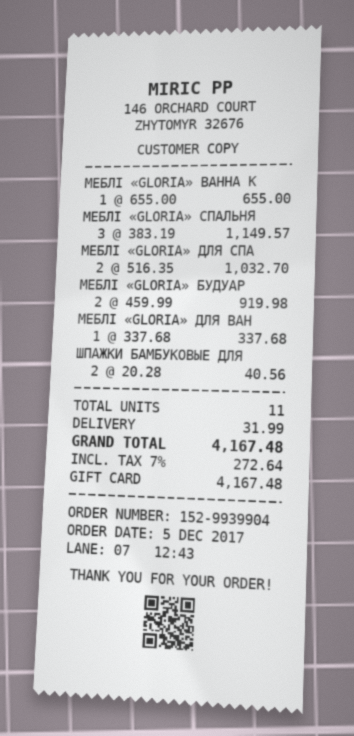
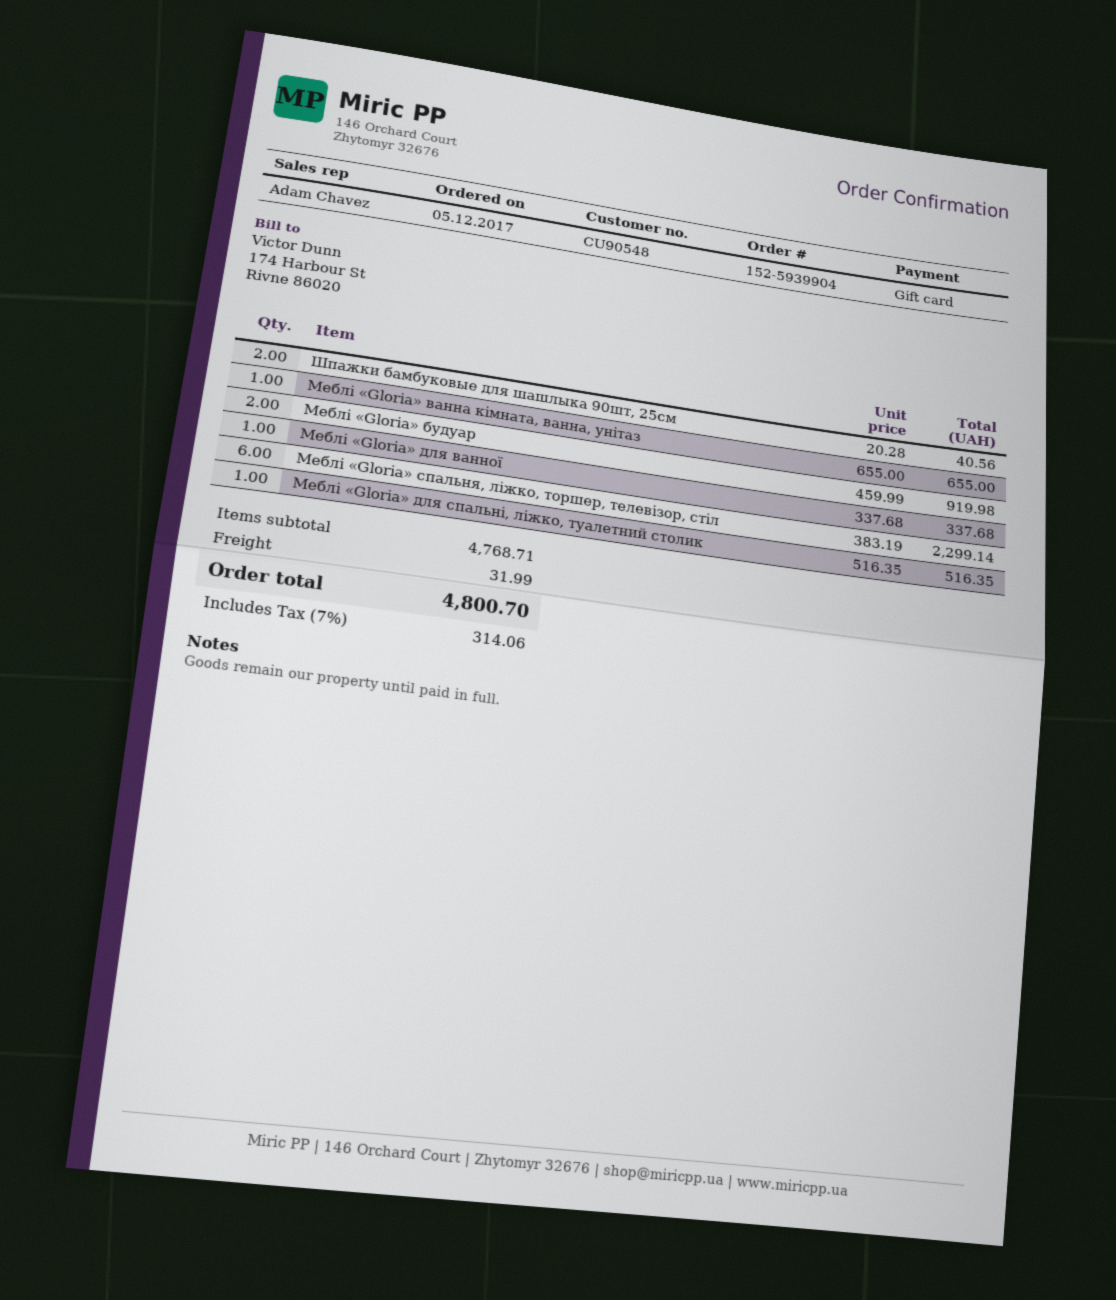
order number: 152-9939904 -> 152-5939904
МЕБЛІ «GLORIA» СПАЛЬНЯ: 3 x 383.19 = 1149.57 -> 6 x 383.19 = 2299.14
МЕБЛІ «GLORIA» ДЛЯ СПА: 2 x 516.35 = 1032.70 -> 1 x 516.35 = 516.35
tax: 7% = 272.64 -> 7% = 314.06
total: 4167.48 -> 4800.70

